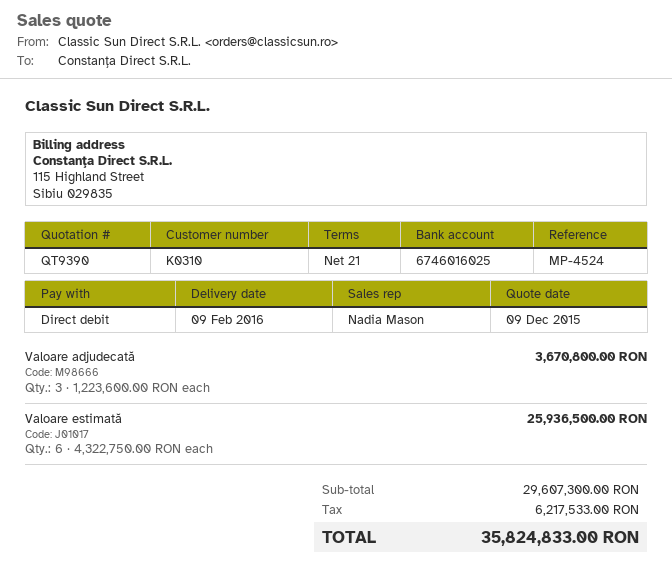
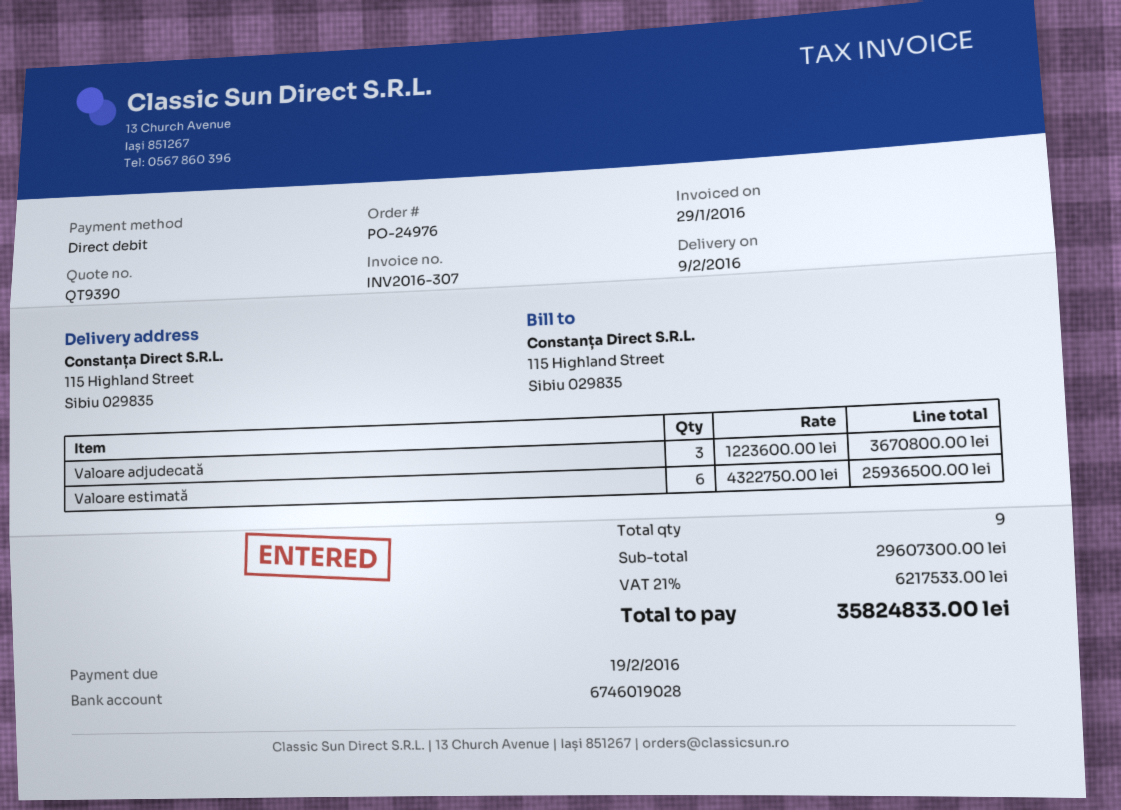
bank account: 6746016025 -> 6746019028

